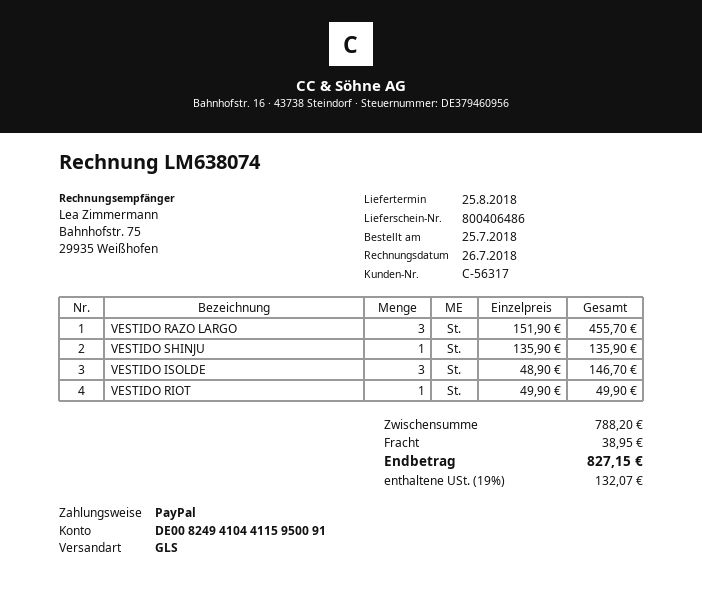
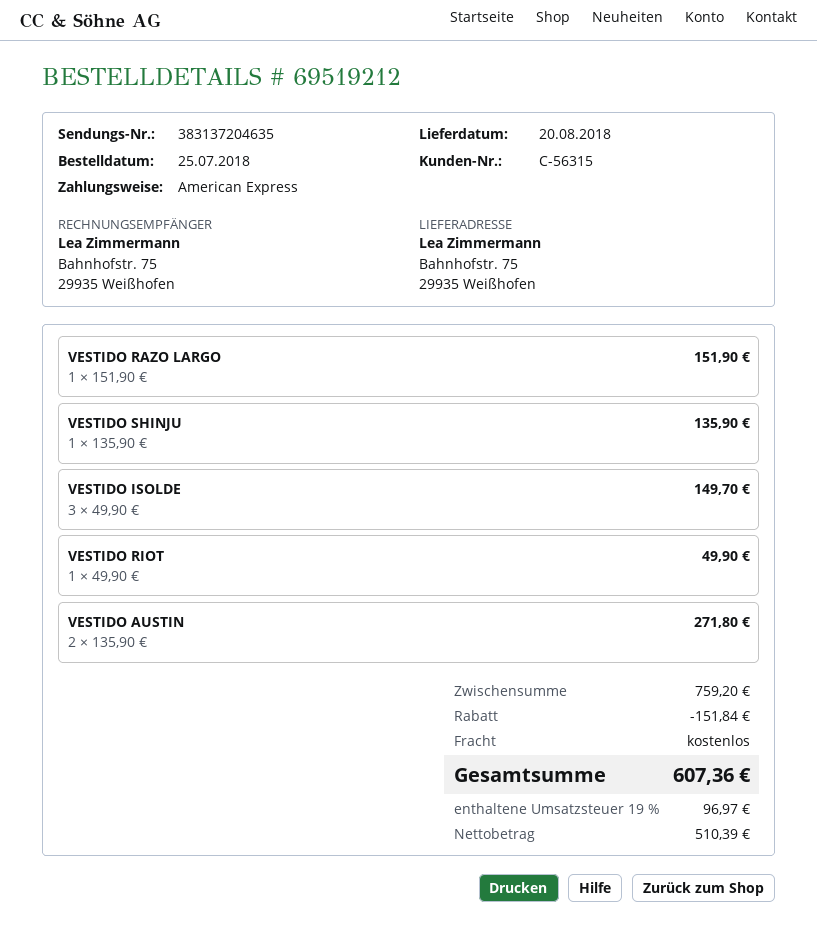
delivery date: 2018-08-25 -> 2018-08-20
customer number: C-56317 -> C-56315
payment method: PayPal -> American Express
VESTIDO RAZO LARGO: 3 x 151.90 = 455.70 -> 1 x 151.90 = 151.90
VESTIDO ISOLDE: 3 x 48.90 = 146.70 -> 3 x 49.90 = 149.70
VESTIDO AUSTIN: none -> 2 x 135.90 = 271.80
subtotal: 788.20 -> 759.20
discount: none -> 151.84
shipping: 38.95 -> 0.00
tax: 19% = 132.07 -> 19% = 96.97
total: 827.15 -> 607.36

